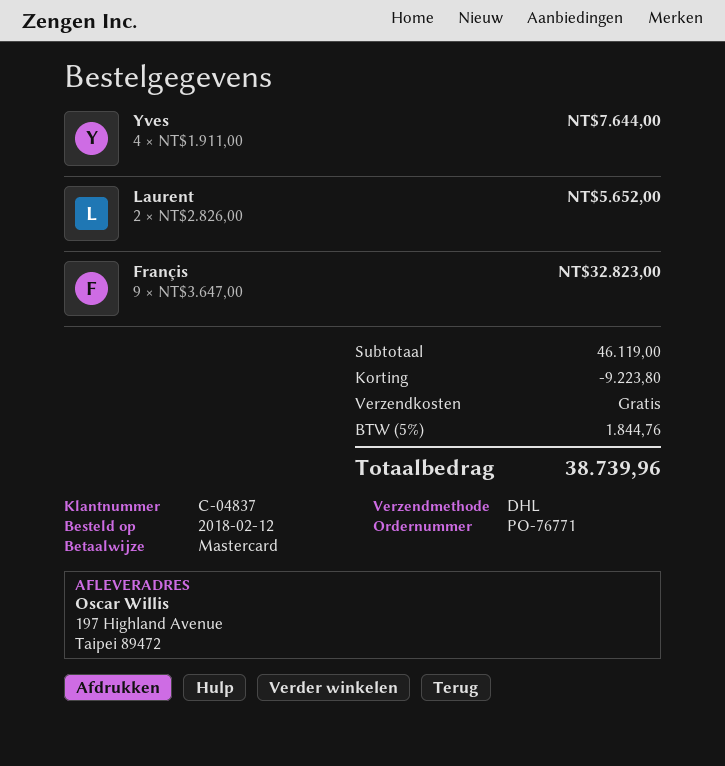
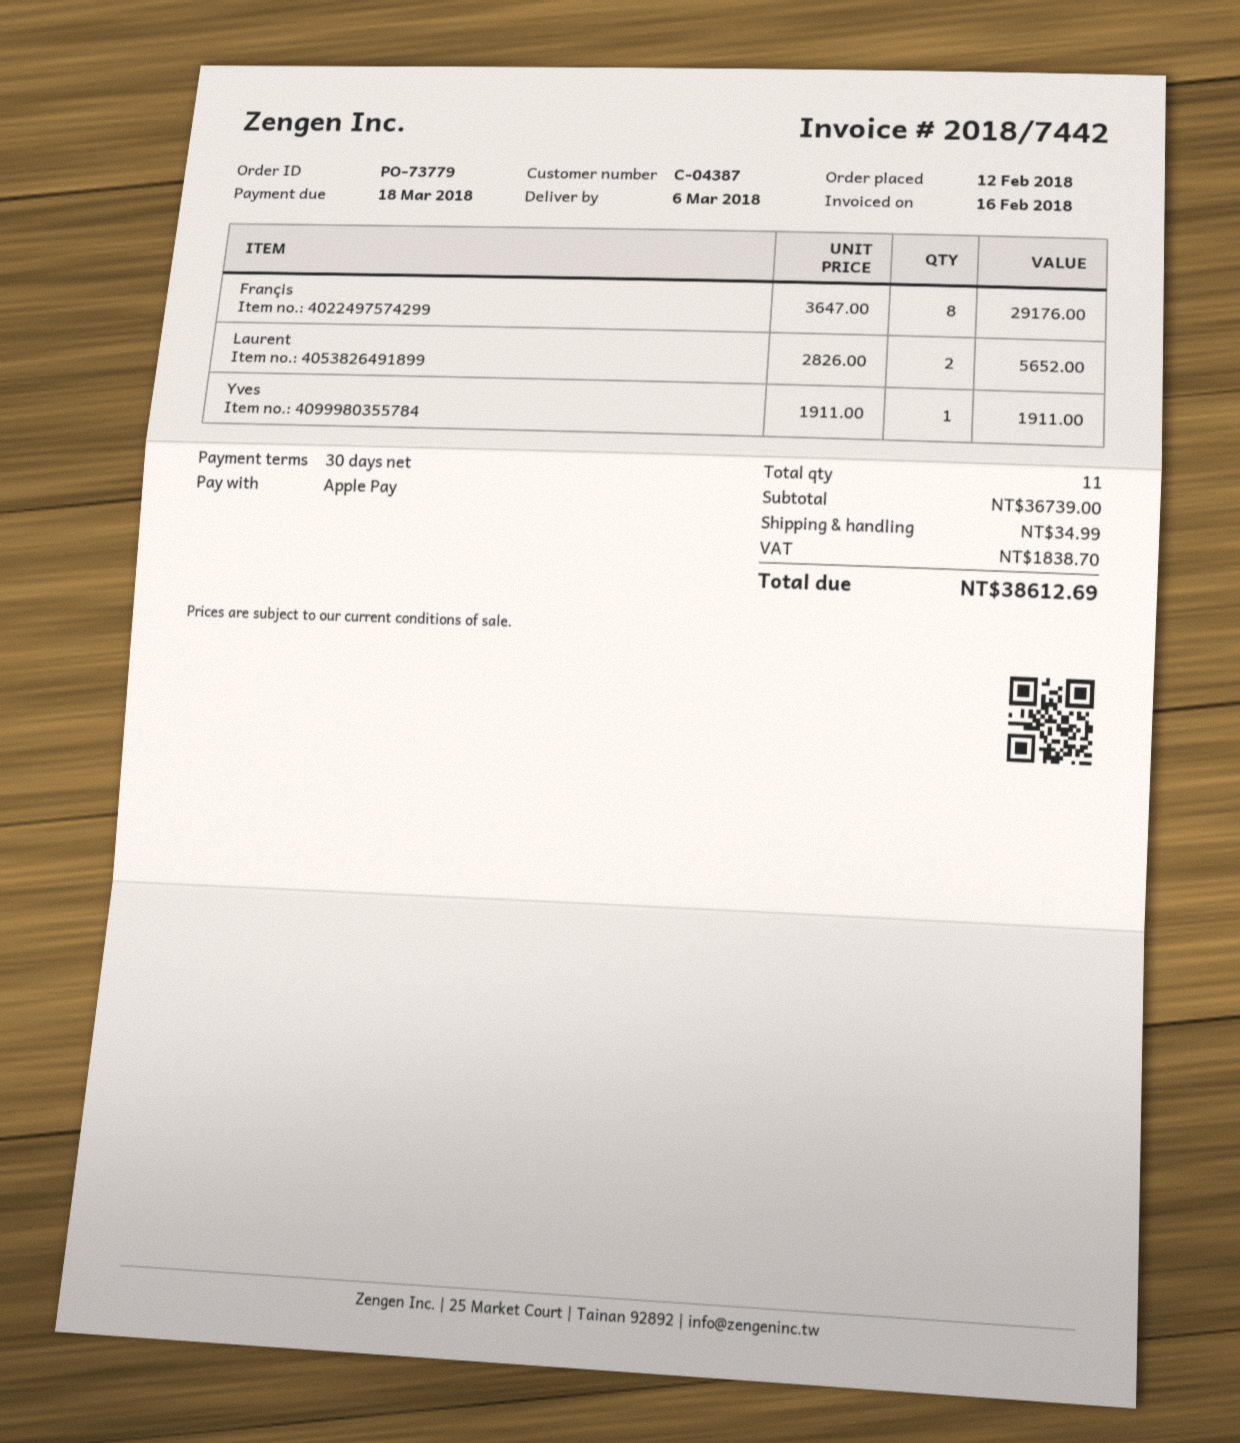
order number: PO-76771 -> PO-73779
customer number: C-04837 -> C-04387
payment method: Mastercard -> Apple Pay
Yves: 4 x 1911.00 = 7644.00 -> 1 x 1911.00 = 1911.00
Françis: 9 x 3647.00 = 32823.00 -> 8 x 3647.00 = 29176.00
subtotal: 46119.00 -> 36739.00
discount: 9223.80 -> none
shipping: 0.00 -> 34.99
tax: 1844.76 -> 1838.70
total: 38739.96 -> 38612.69

